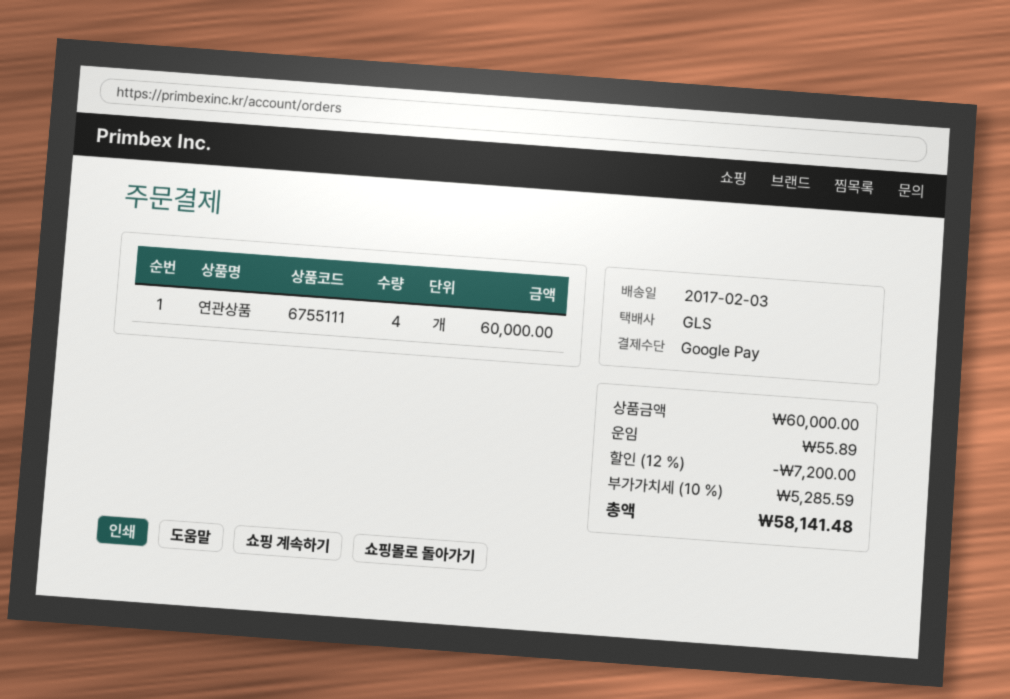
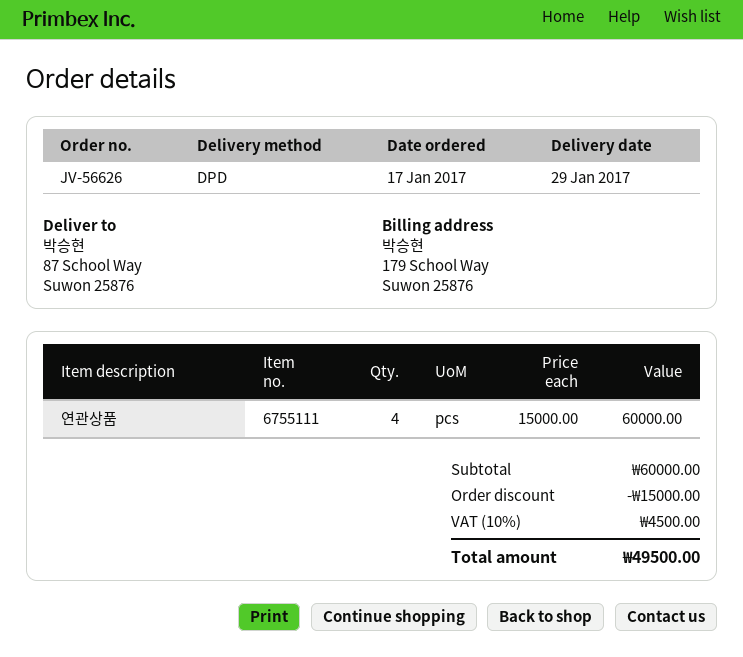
delivery date: 2017-02-03 -> 2017-01-29
shipping method: GLS -> DPD
discount: 7200.00 -> 15000.00
shipping: 55.89 -> none
tax: 10% = 5285.59 -> 10% = 4500.00
total: 58141.48 -> 49500.00

